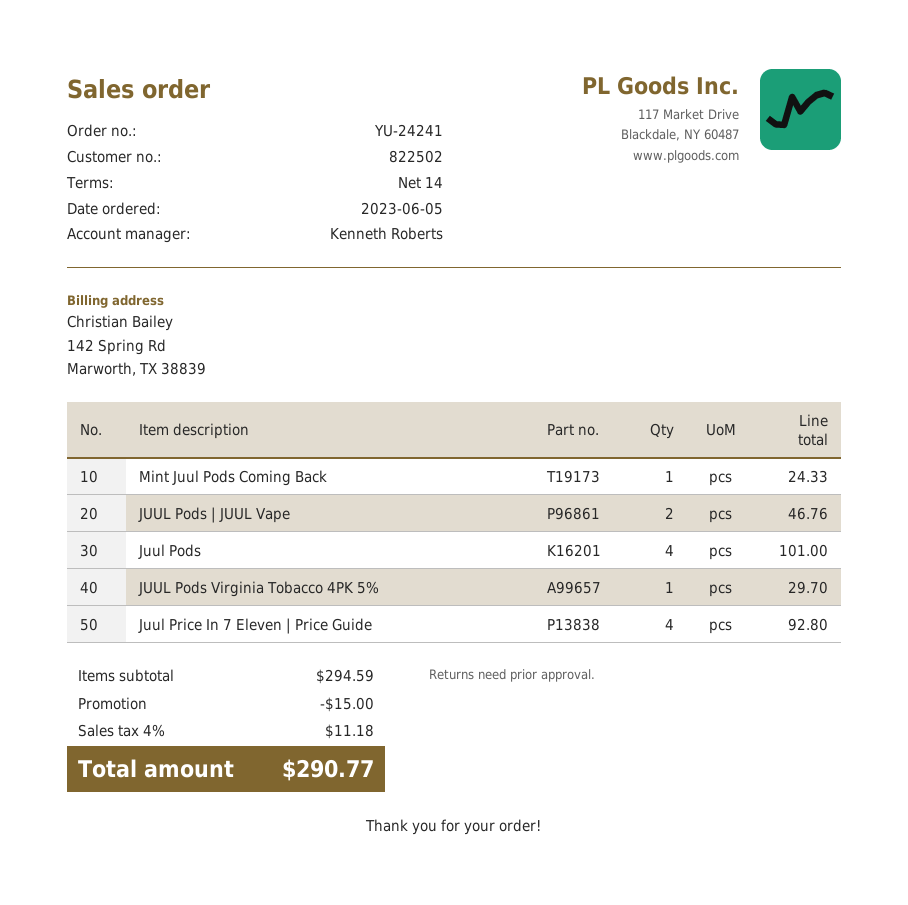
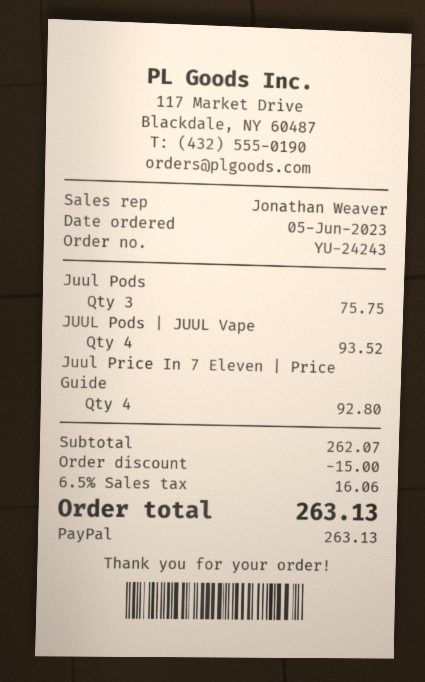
order number: YU-24241 -> YU-24243
sales rep: Kenneth Roberts -> Jonathan Weaver
Mint Juul Pods Coming Back: 1 for 24.33 -> none
JUUL Pods | JUUL Vape: 2 for 46.76 -> 4 for 93.52
Juul Pods: 4 for 101.00 -> 3 for 75.75
JUUL Pods Virginia Tobacco 4PK 5%: 1 for 29.70 -> none
subtotal: 294.59 -> 262.07
tax: 4% = 11.18 -> 6.5% = 16.06
total: 290.77 -> 263.13

